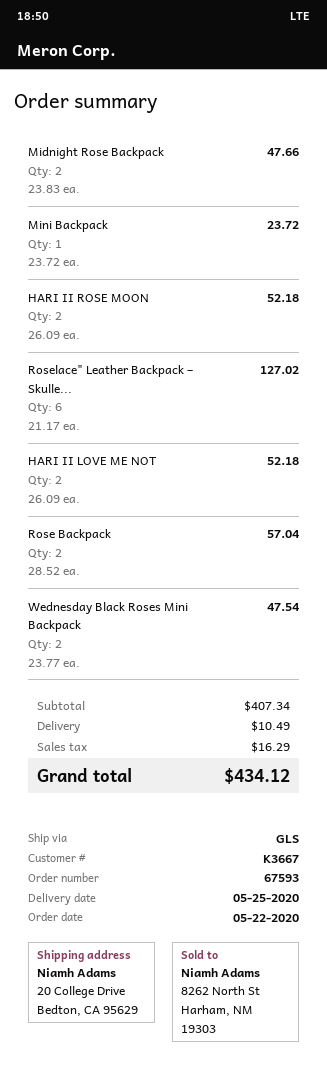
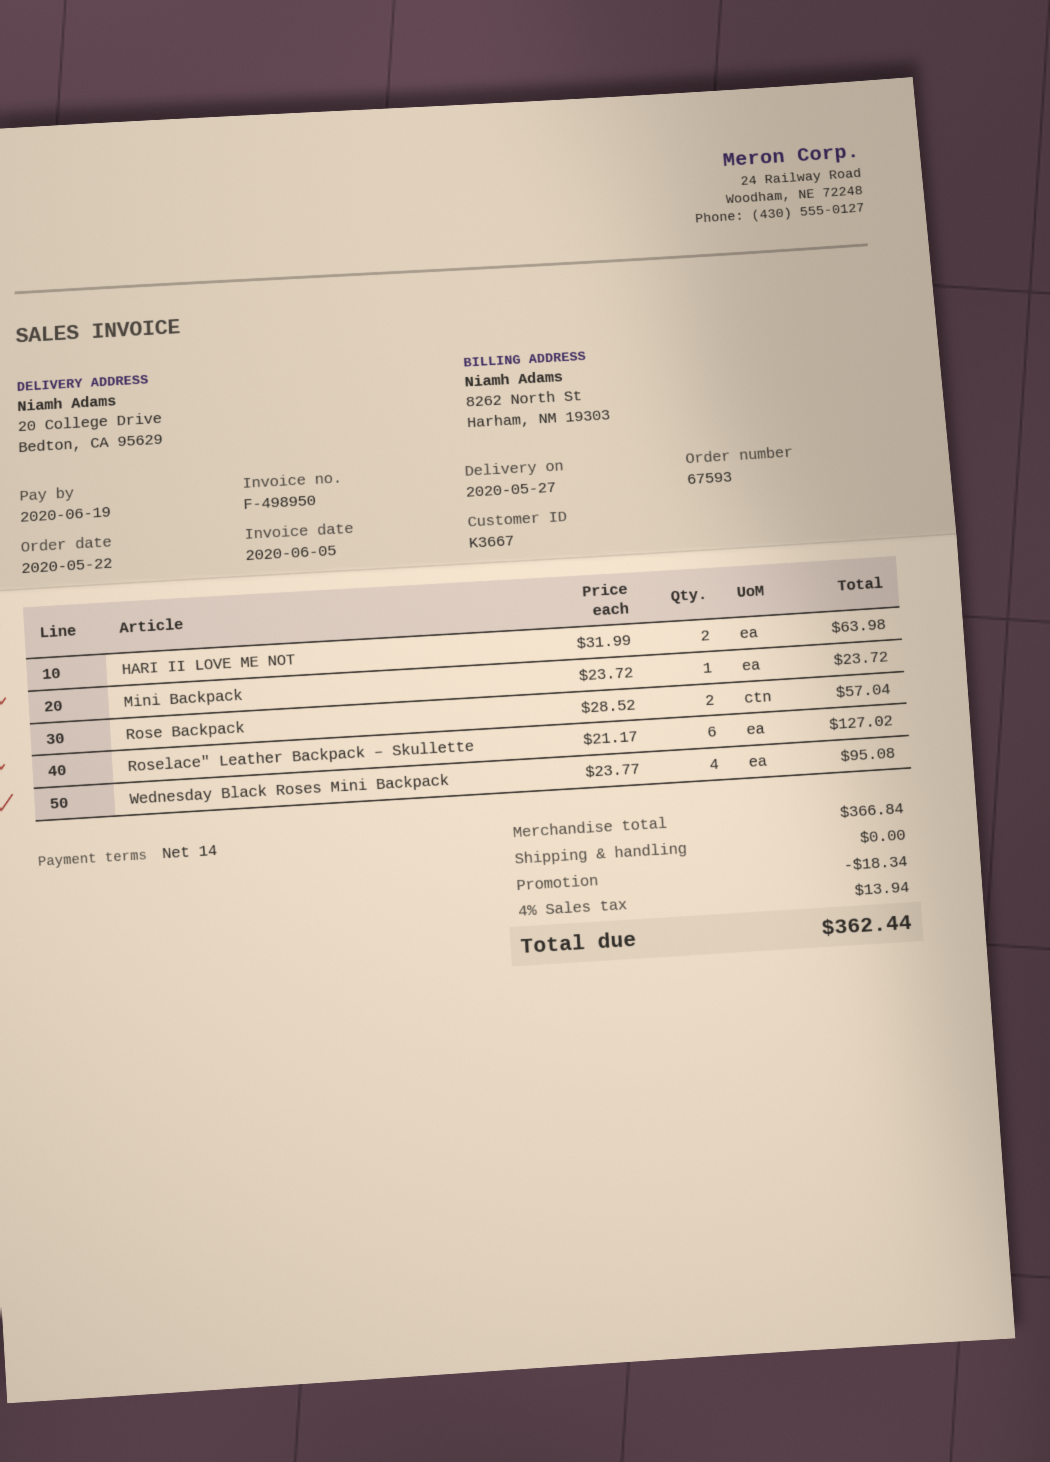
delivery date: 2020-05-25 -> 2020-05-27
Midnight Rose Backpack: 2 x 23.83 = 47.66 -> none
HARI II ROSE MOON: 2 x 26.09 = 52.18 -> none
HARI II LOVE ME NOT: 2 x 26.09 = 52.18 -> 2 x 31.99 = 63.98
Wednesday Black Roses Mini Backpack: 2 x 23.77 = 47.54 -> 4 x 23.77 = 95.08
subtotal: 407.34 -> 366.84
discount: none -> 18.34
shipping: 10.49 -> 0.00
tax: 16.29 -> 13.94
total: 434.12 -> 362.44

